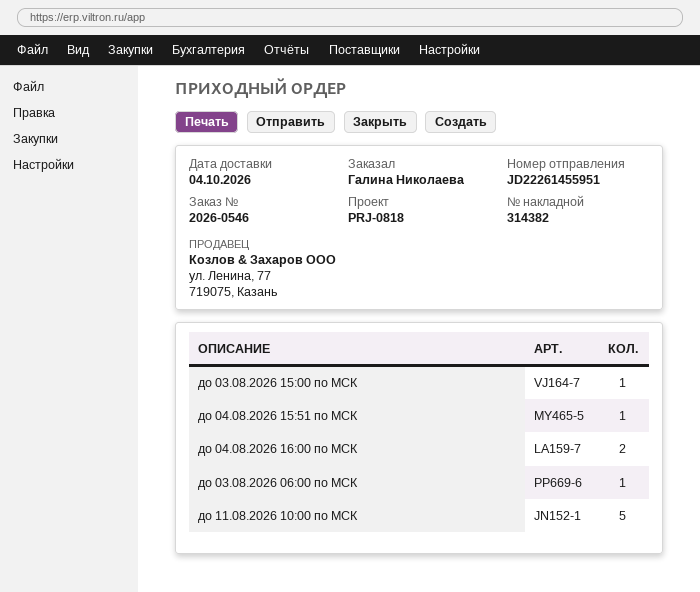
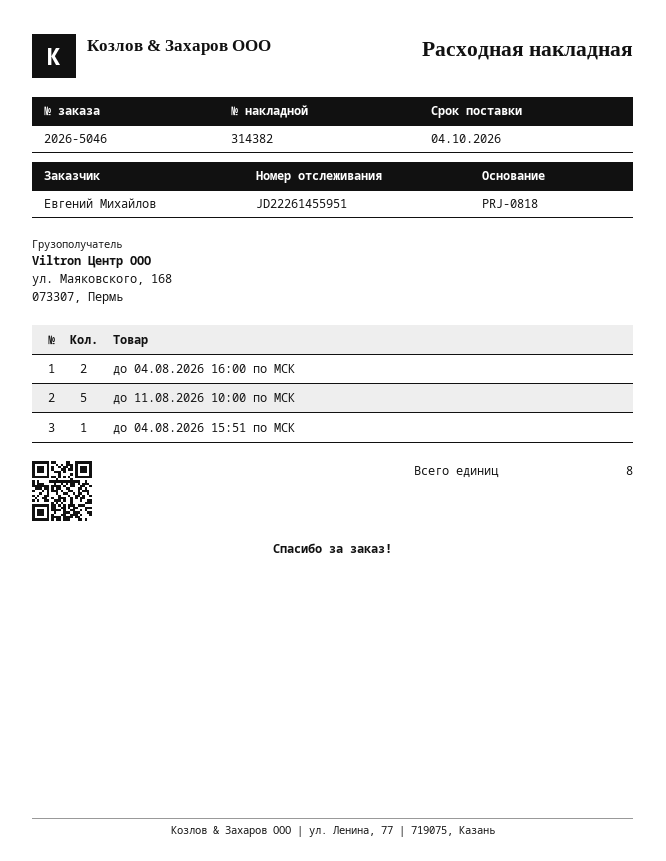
order number: 2026-0546 -> 2026-5046
ordered by: Галина Николаева -> Евгений Михайлов
до 03.08.2026 15:00 по МСК: 1 -> none
до 03.08.2026 06:00 по МСК: 1 -> none

